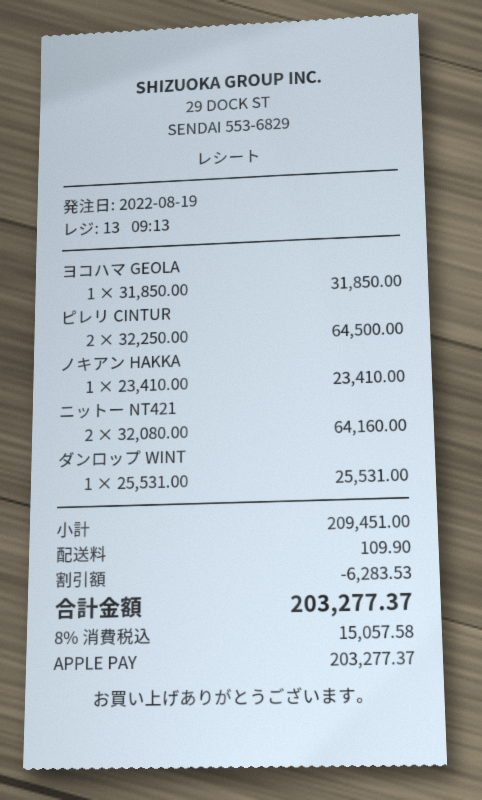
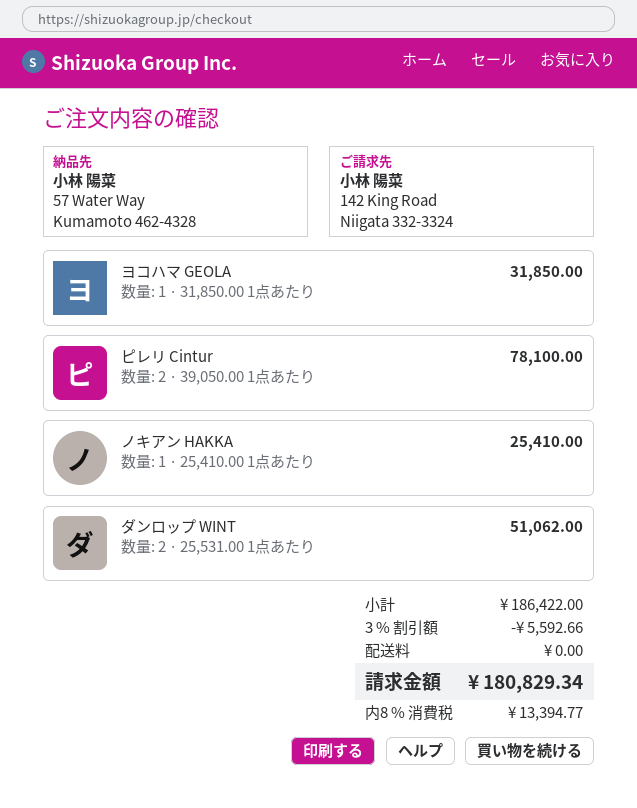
ピレリ CINTUR: 2 x 32250.00 = 64500.00 -> 2 x 39050.00 = 78100.00
ノキアン HAKKA: 1 x 23410.00 = 23410.00 -> 1 x 25410.00 = 25410.00
ニットー NT421: 2 x 32080.00 = 64160.00 -> none
ダンロップ WINT: 1 x 25531.00 = 25531.00 -> 2 x 25531.00 = 51062.00
subtotal: 209451.00 -> 186422.00
discount: 6283.53 -> 5592.66
shipping: 109.90 -> 0.00
tax: 8% = 15057.58 -> 8% = 13394.77
total: 203277.37 -> 180829.34

